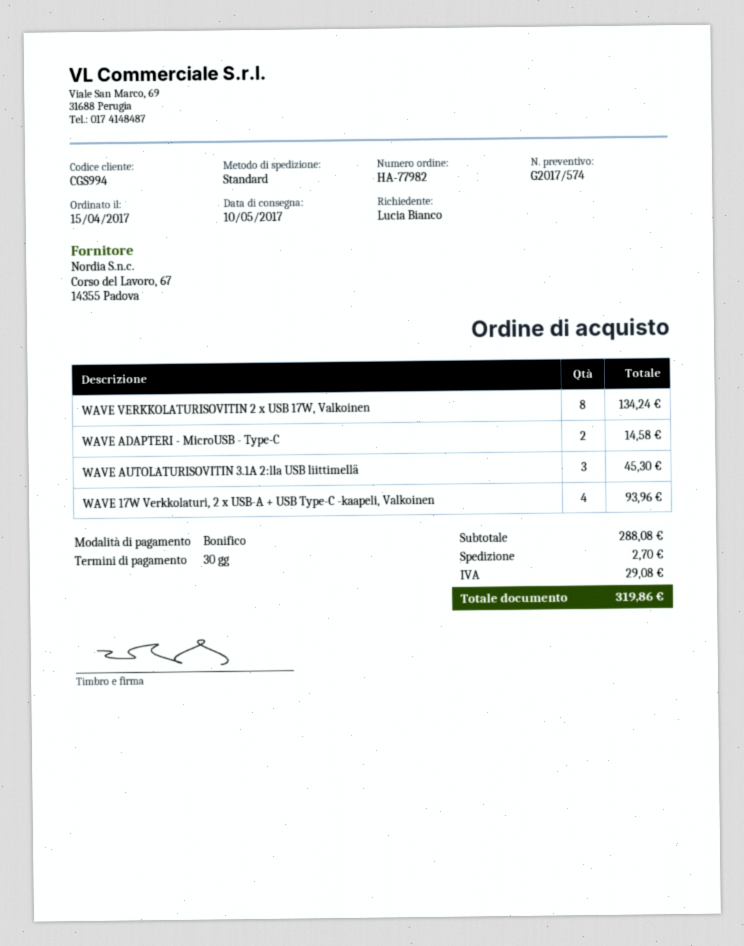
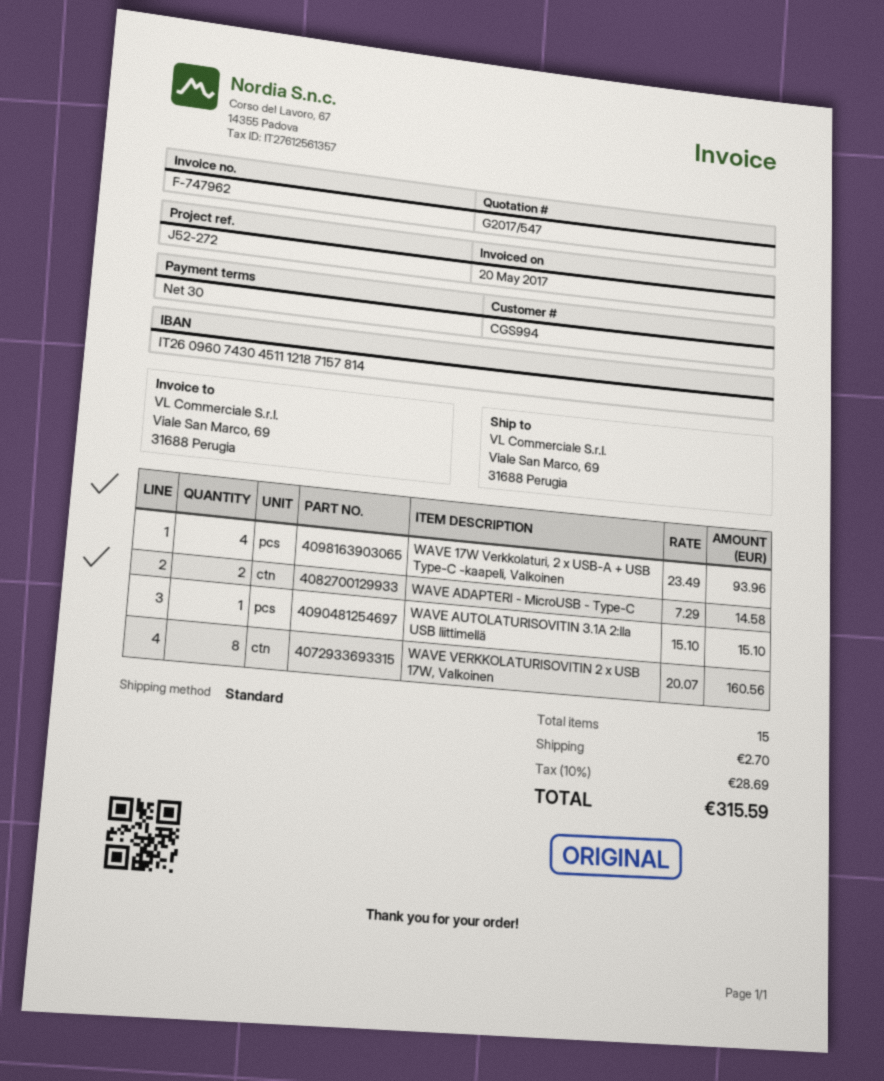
quote number: G2017/574 -> G2017/547
WAVE VERKKOLATURISOVITIN 2 x USB 17W, Valkoinen: 8 for 134.24 -> 8 for 160.56
WAVE AUTOLATURISOVITIN 3.1A 2:lla USB liittimellä: 3 for 45.30 -> 1 for 15.10
tax: 29.08 -> 28.69
total: 319.86 -> 315.59

